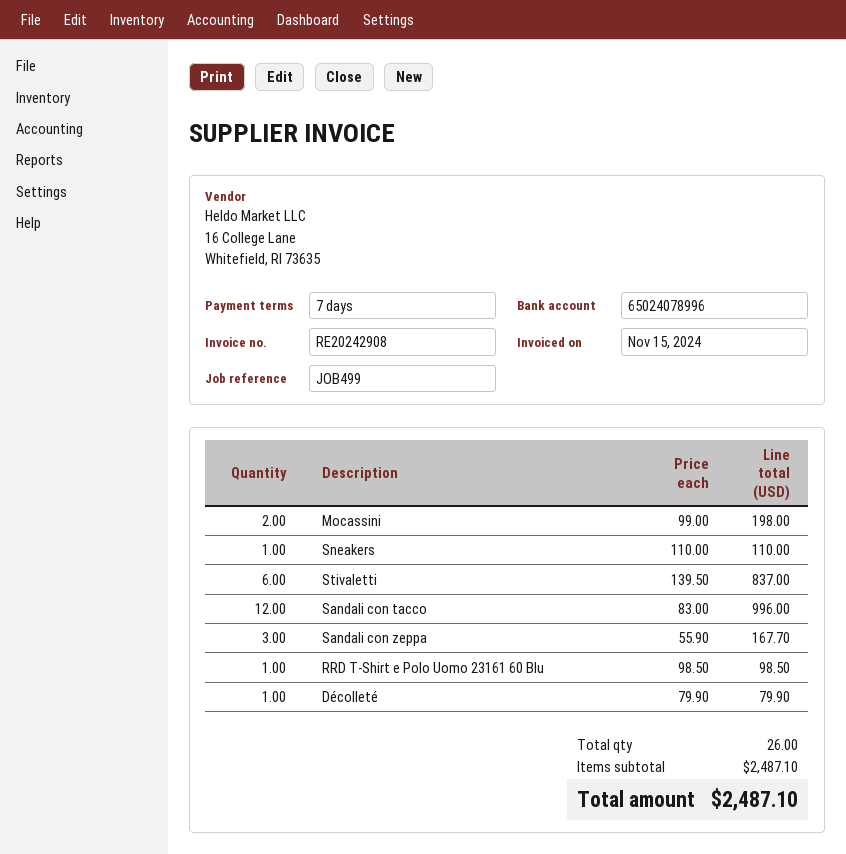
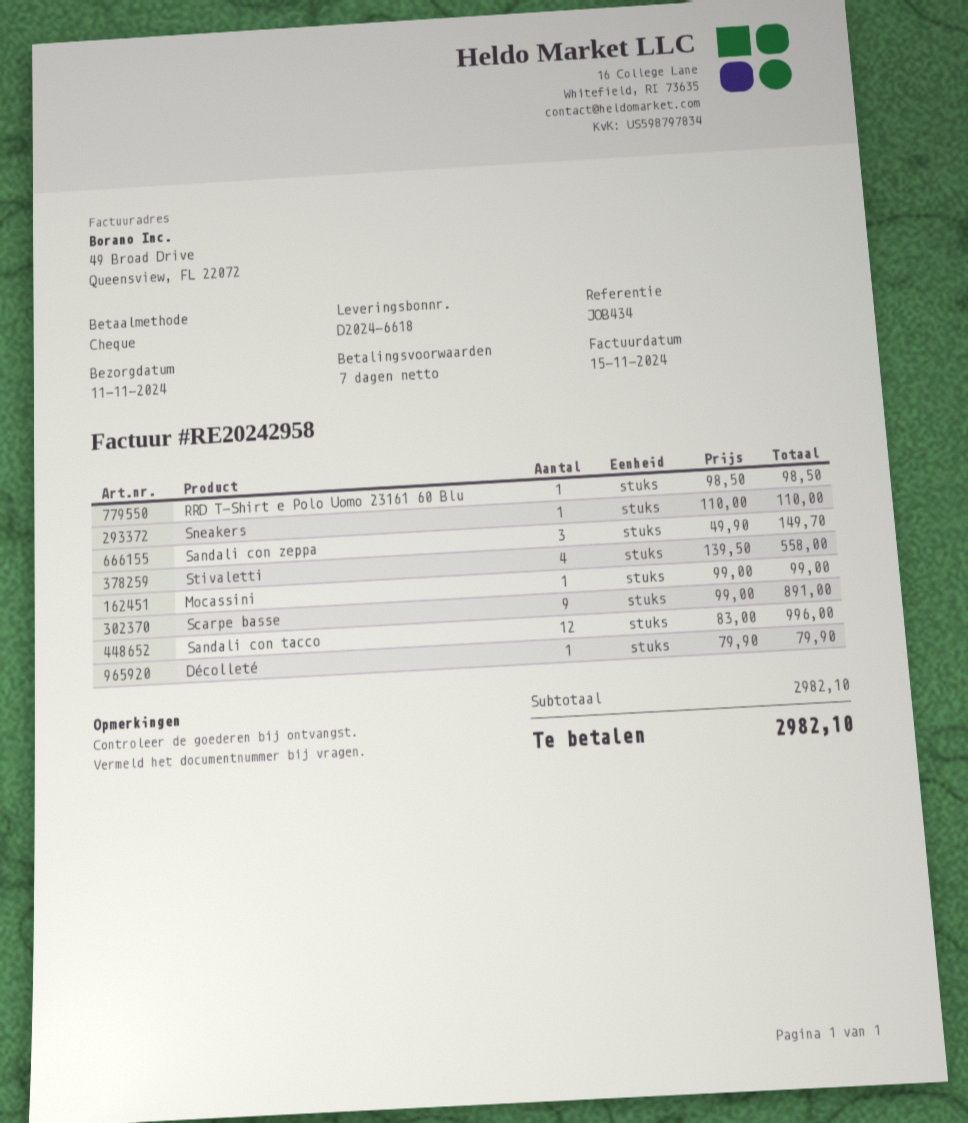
invoice number: RE20242908 -> RE20242958
reference: JOB499 -> JOB434
Mocassini: 2 x 99.00 = 198.00 -> 1 x 99.00 = 99.00
Stivaletti: 6 x 139.50 = 837.00 -> 4 x 139.50 = 558.00
Sandali con zeppa: 3 x 55.90 = 167.70 -> 3 x 49.90 = 149.70
Scarpe basse: none -> 9 x 99.00 = 891.00
subtotal: 2487.10 -> 2982.10
total: 2487.10 -> 2982.10

